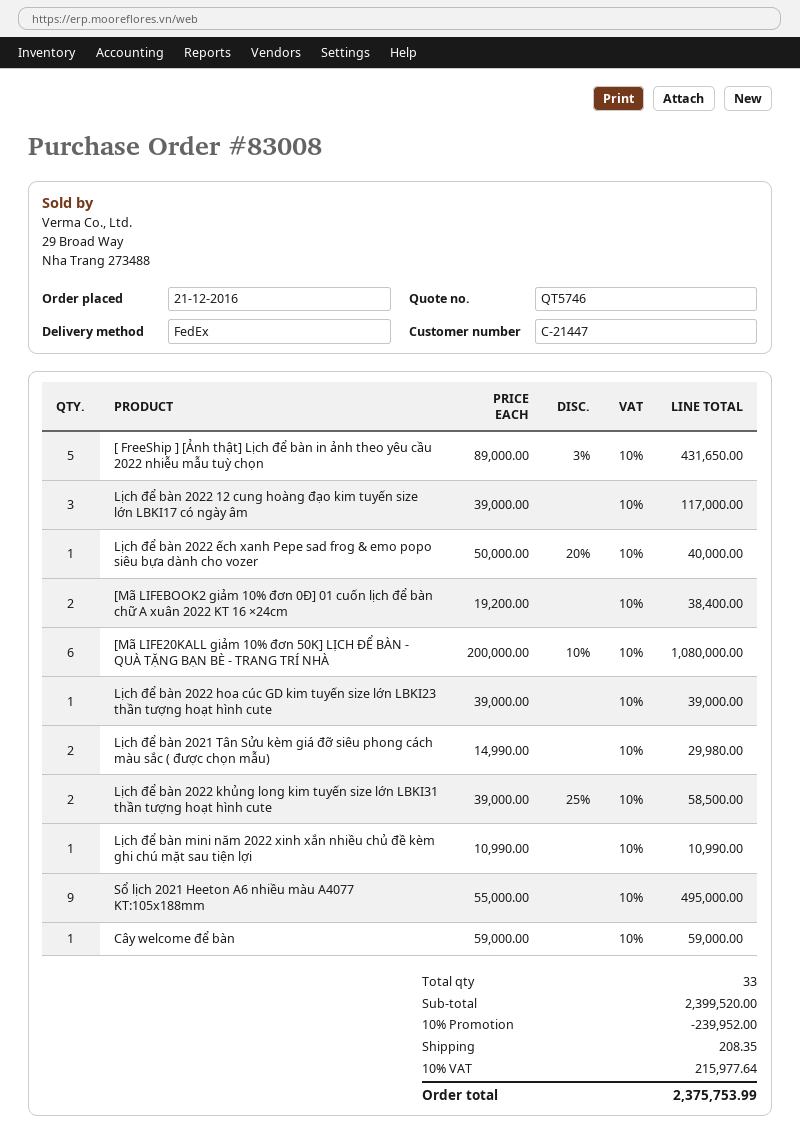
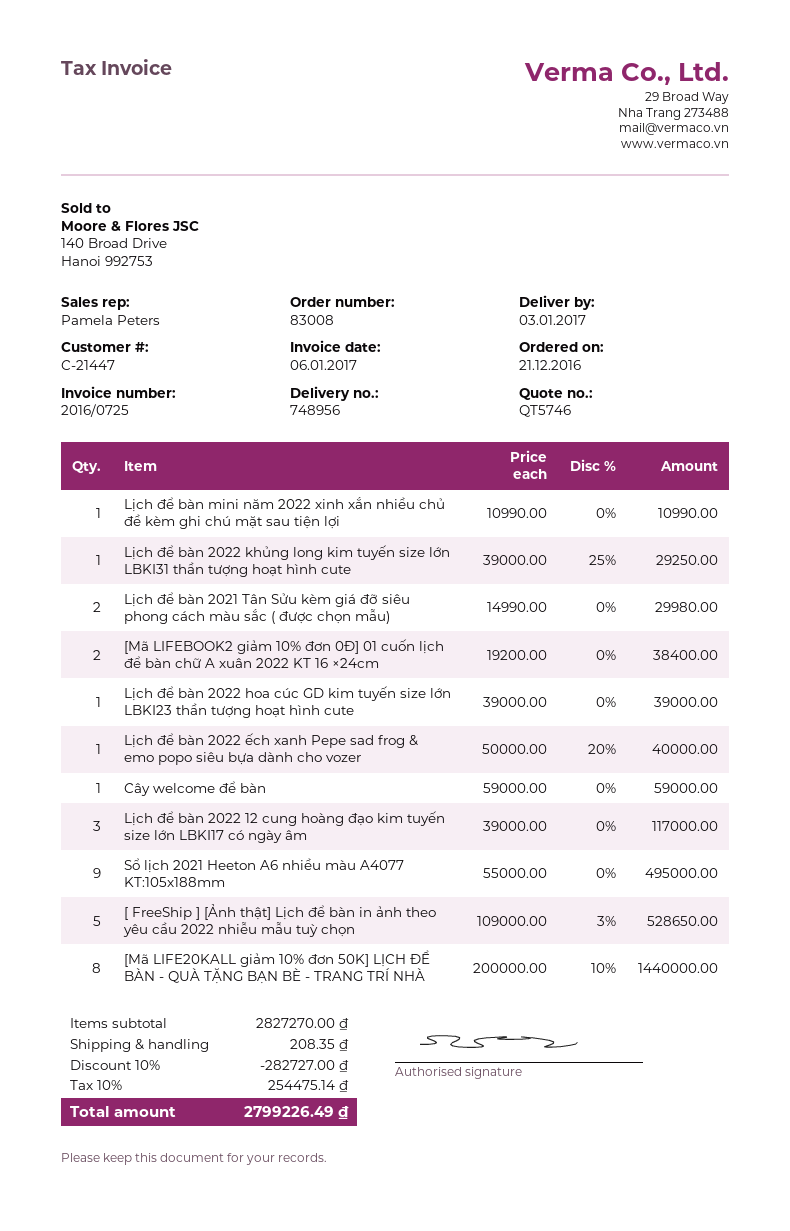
[ FreeShip ] [Ảnh thật] Lịch để bàn in ảnh theo yêu cầu 2022 nhiễu mẫu tuỳ chọn: 5 x 89000.00 - 3% = 431650.00 -> 5 x 109000.00 - 3% = 528650.00
[Mã LIFE20KALL giảm 10% đơn 50K] LỊCH ĐỂ BÀN - QUÀ TẶNG BẠN BÈ - TRANG TRÍ NHÀ: 6 x 200000.00 - 10% = 1080000.00 -> 8 x 200000.00 - 10% = 1440000.00
Lịch để bàn 2022 khủng long kim tuyến size lớn LBKI31 thần tượng hoạt hình cute: 2 x 39000.00 - 25% = 58500.00 -> 1 x 39000.00 - 25% = 29250.00
subtotal: 2399520.00 -> 2827270.00
discount: 10% = 239952.00 -> 10% = 282727.00
tax: 10% = 215977.64 -> 10% = 254475.14
total: 2375753.99 -> 2799226.49

